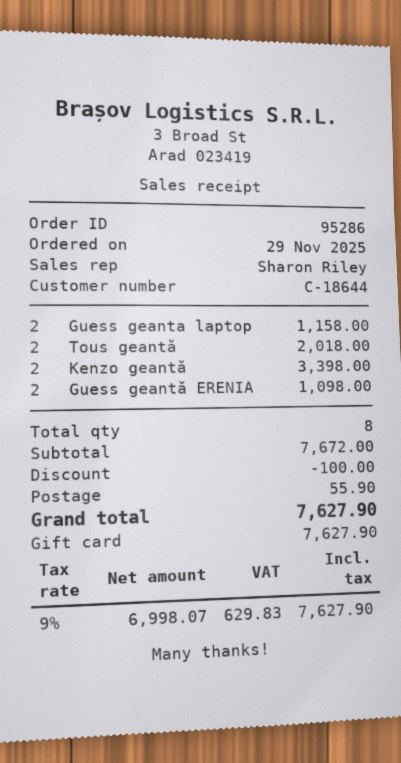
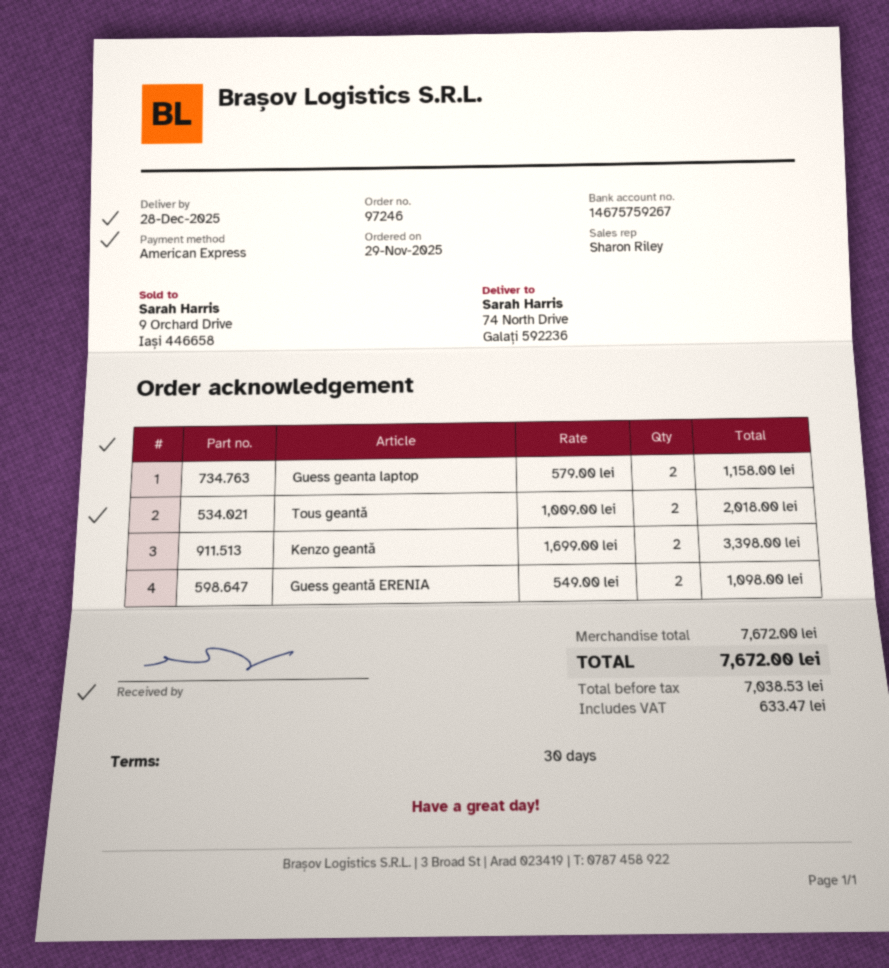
order number: 95286 -> 97246
payment method: gift card -> American Express
discount: 100.00 -> none
shipping: 55.90 -> none
net: 6998.07 -> 7038.53
tax: 629.83 -> 633.47
total: 7627.90 -> 7672.00

